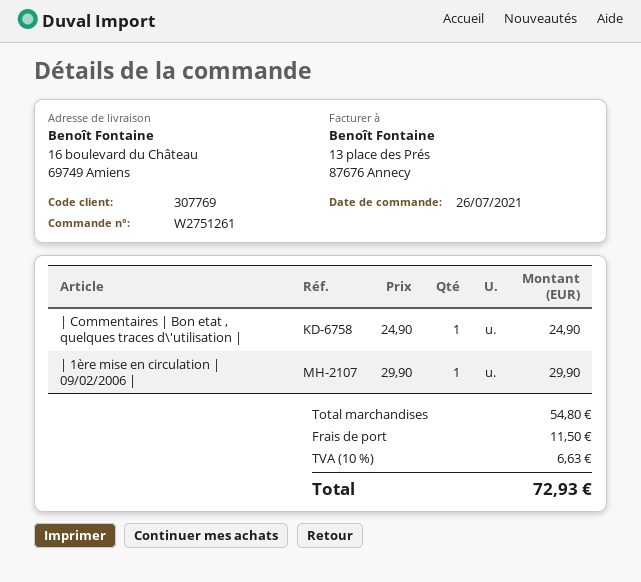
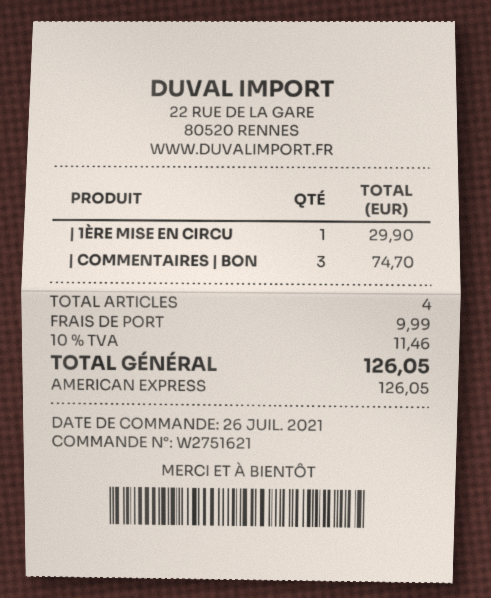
order number: W2751261 -> W2751621
| Commentaires | Bon etat , quelques traces d\'utilisation |: 1 for 24.90 -> 3 for 74.70
shipping: 11.50 -> 9.99
tax: 10% = 6.63 -> 10% = 11.46
total: 72.93 -> 126.05

